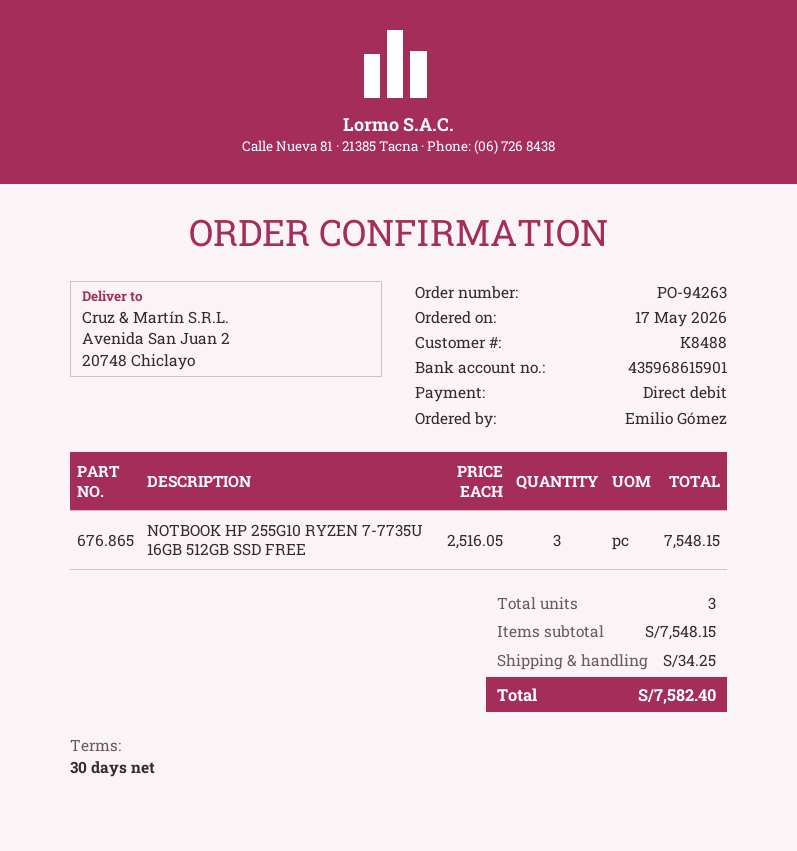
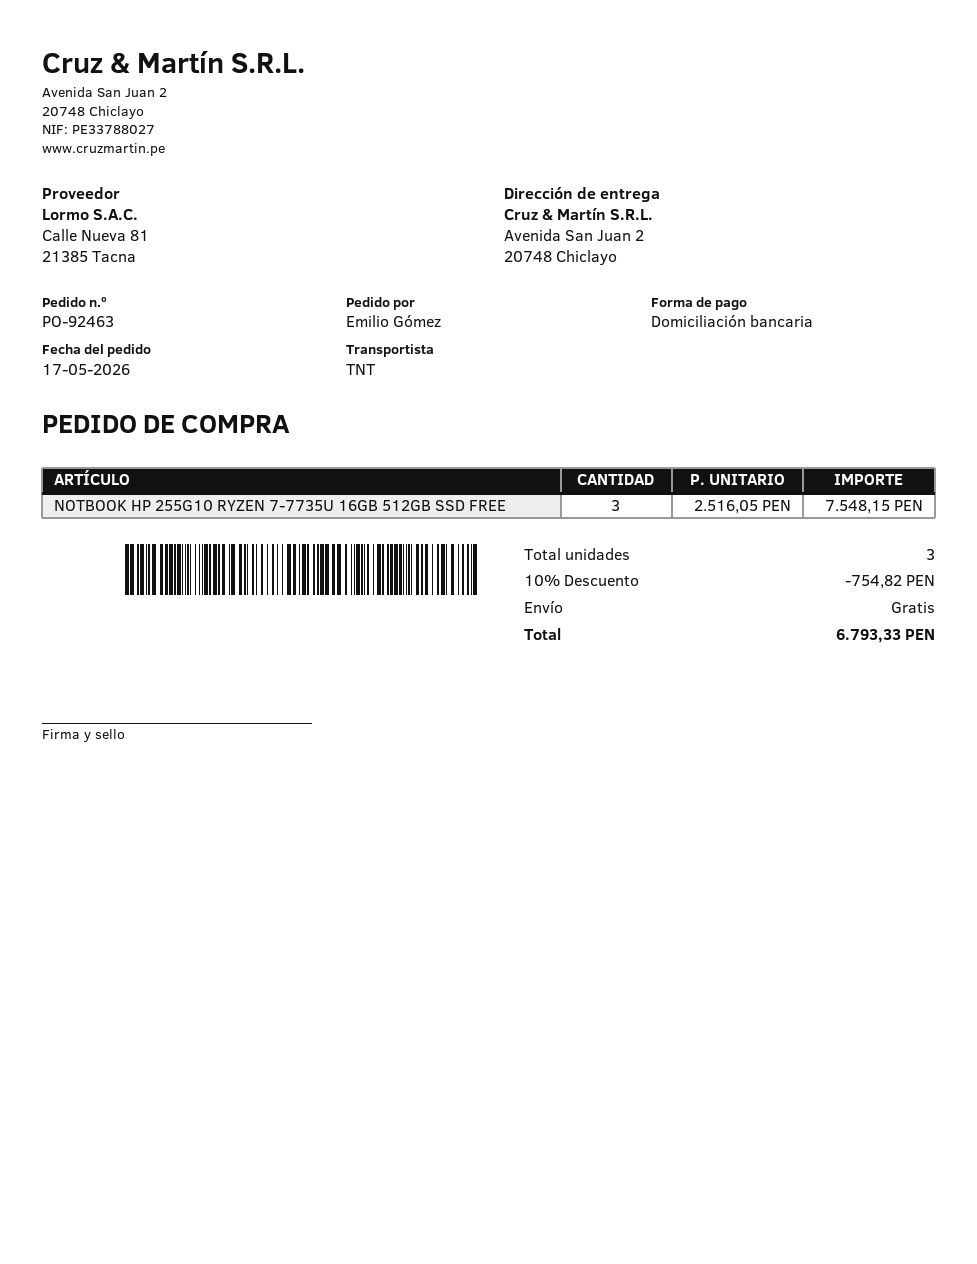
order number: PO-94263 -> PO-92463
discount: none -> 10% = 754.82
shipping: 34.25 -> 0.00
total: 7582.40 -> 6793.33

